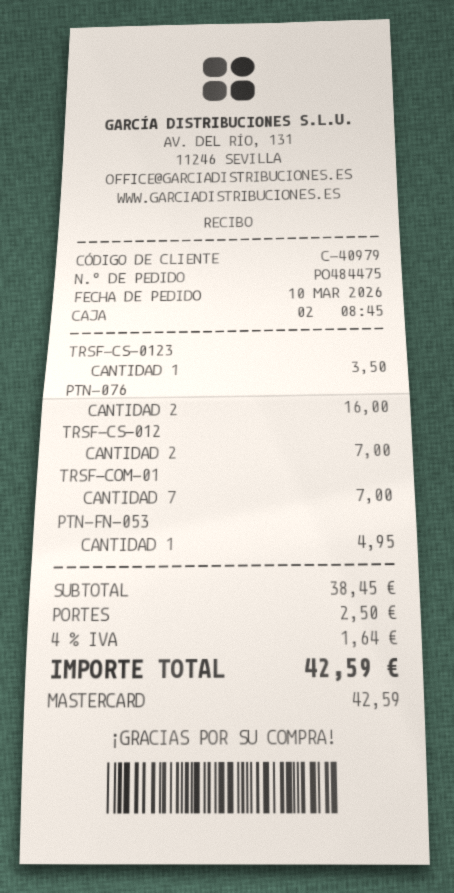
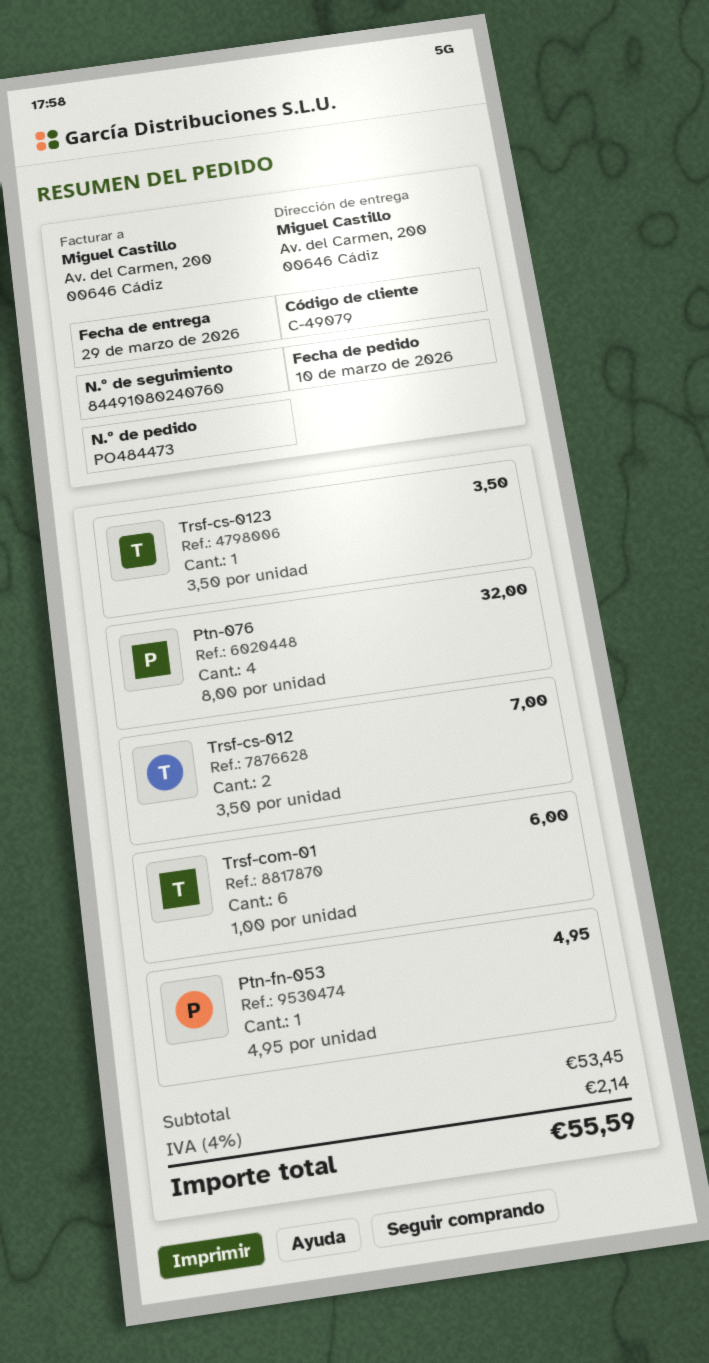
order number: PO484475 -> PO484473
customer number: C-40979 -> C-49079
PTN-076: 2 for 16.00 -> 4 for 32.00
TRSF-COM-01: 7 for 7.00 -> 6 for 6.00
subtotal: 38.45 -> 53.45
shipping: 2.50 -> none
tax: 4% = 1.64 -> 4% = 2.14
total: 42.59 -> 55.59

